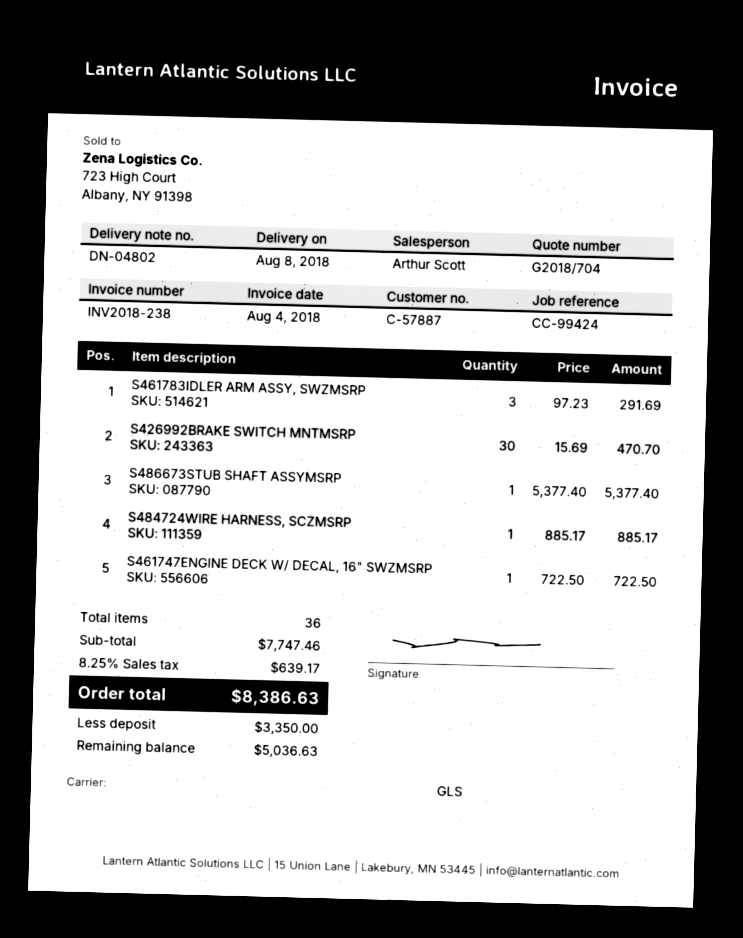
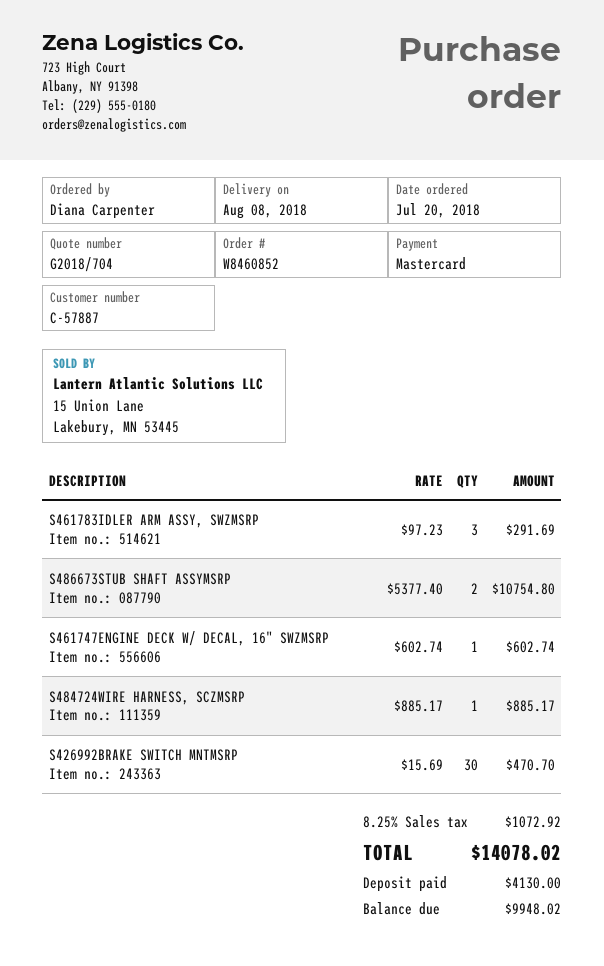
S486673STUB SHAFT ASSYMSRP: 1 x 5377.40 = 5377.40 -> 2 x 5377.40 = 10754.80
S461747ENGINE DECK W/ DECAL, 16" SWZMSRP: 1 x 722.50 = 722.50 -> 1 x 602.74 = 602.74
tax: 8.25% = 639.17 -> 8.25% = 1072.92
total: 8386.63 -> 14078.02
deposit: 3350.00 -> 4130.00
balance: 5036.63 -> 9948.02

